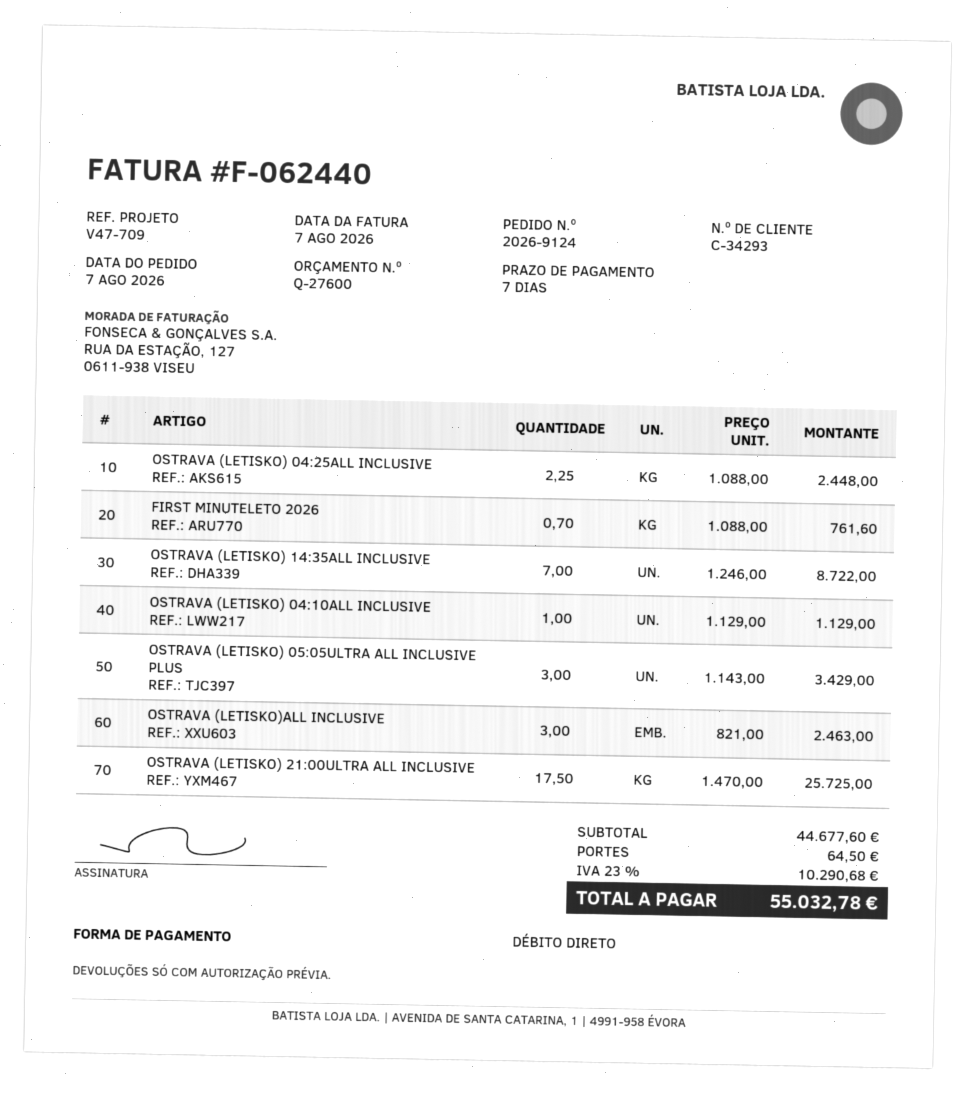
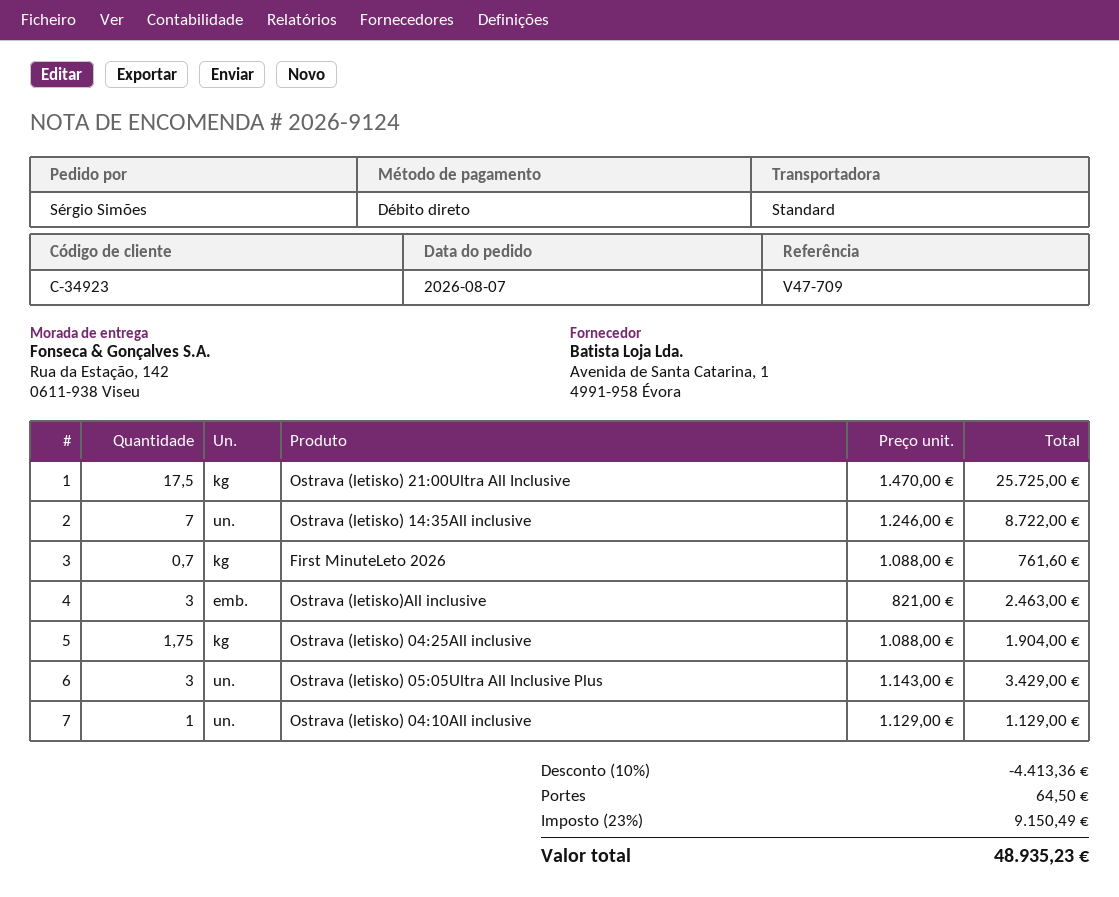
customer number: C-34293 -> C-34923
OSTRAVA (LETISKO) 04:25ALL INCLUSIVE: 2.25 x 1088.00 = 2448.00 -> 1.75 x 1088.00 = 1904.00
discount: none -> 10% = 4413.36
tax: 23% = 10290.68 -> 23% = 9150.49
total: 55032.78 -> 48935.23

